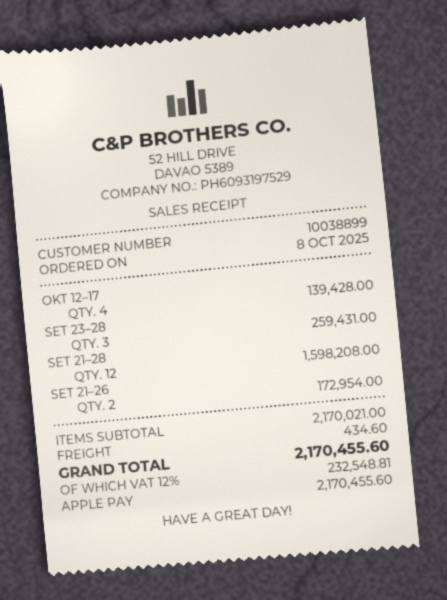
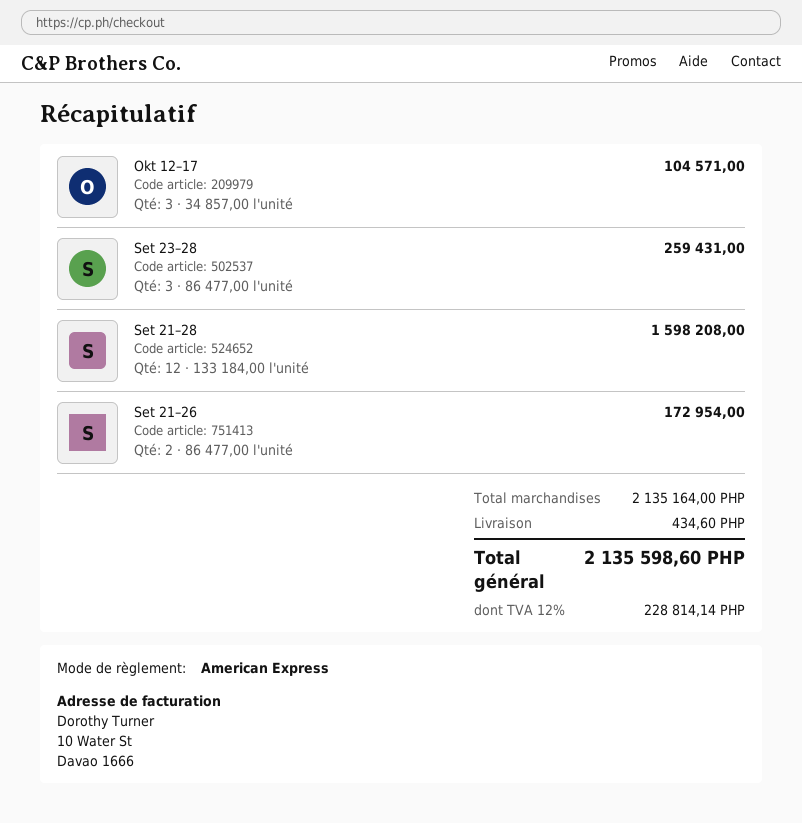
payment method: Apple Pay -> American Express
OKT 12–17: 4 for 139428.00 -> 3 for 104571.00
subtotal: 2170021.00 -> 2135164.00
tax: 12% = 232548.81 -> 12% = 228814.14
total: 2170455.60 -> 2135598.60

